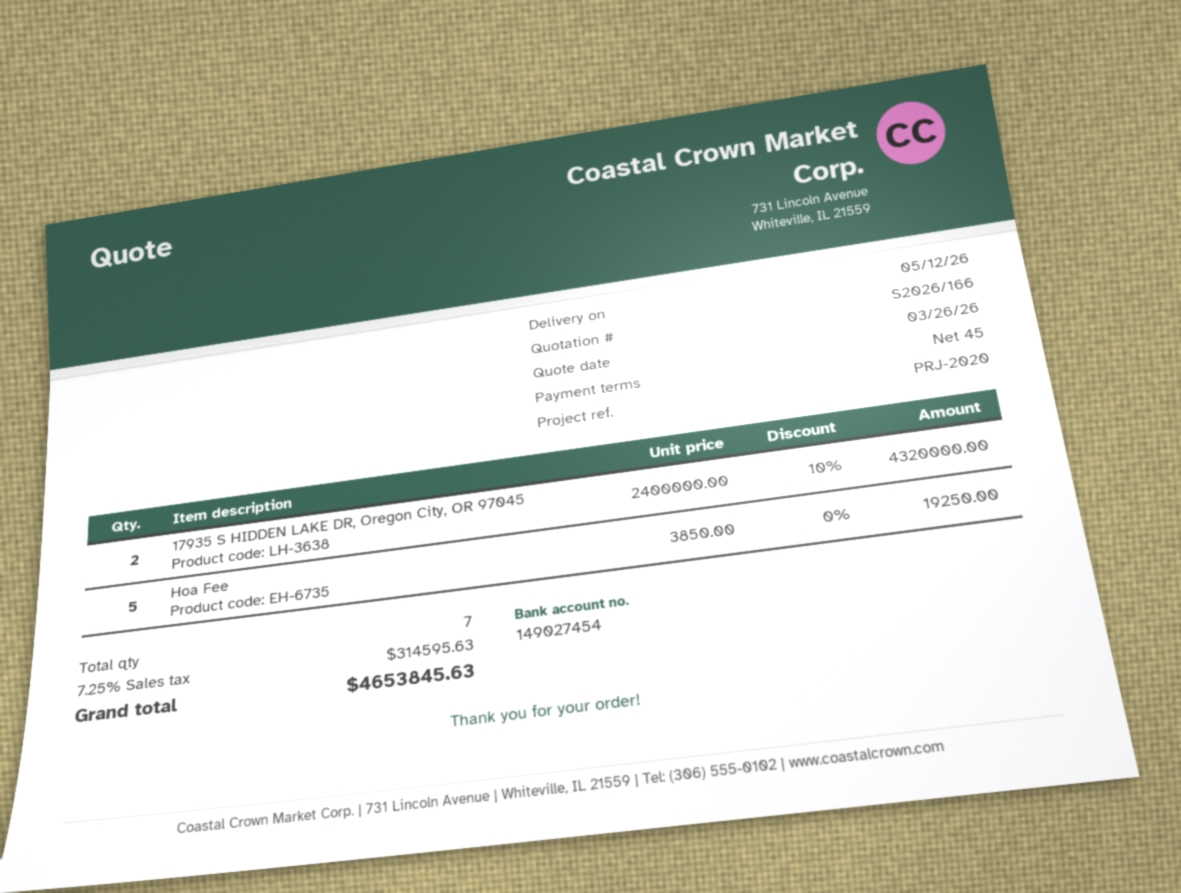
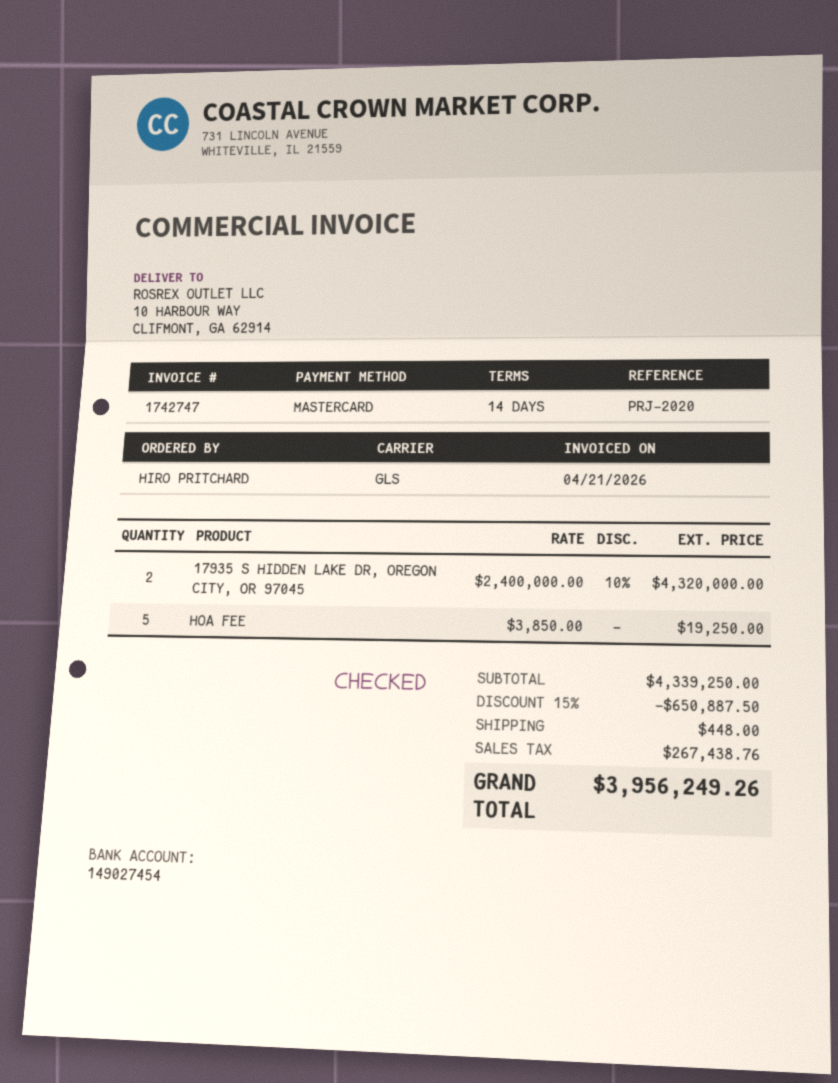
payment terms: 45 days -> 14 days
discount: none -> 15% = 650887.50
shipping: none -> 448.00
tax: 314595.63 -> 267438.76
total: 4653845.63 -> 3956249.26

